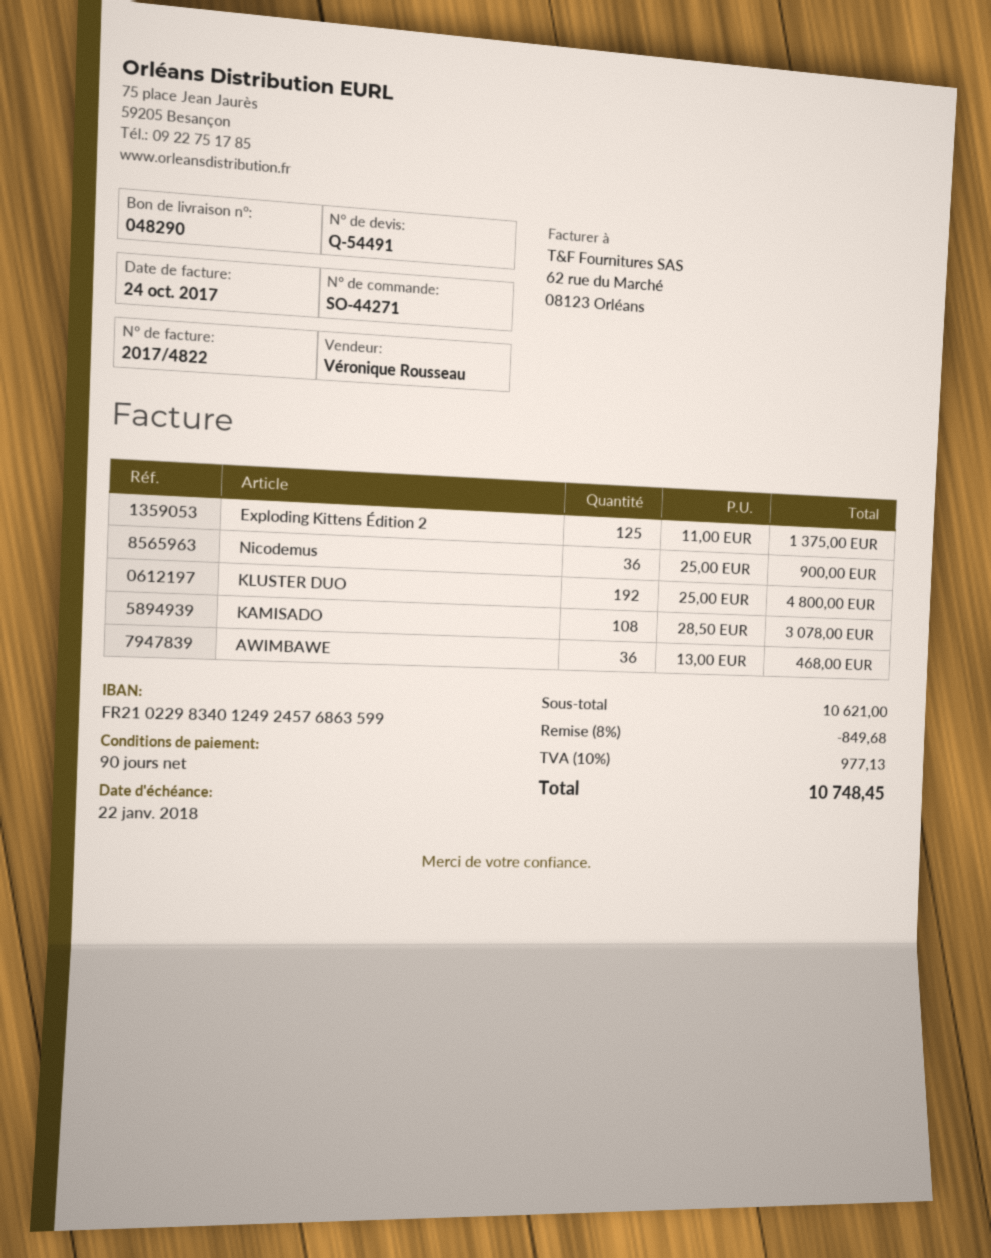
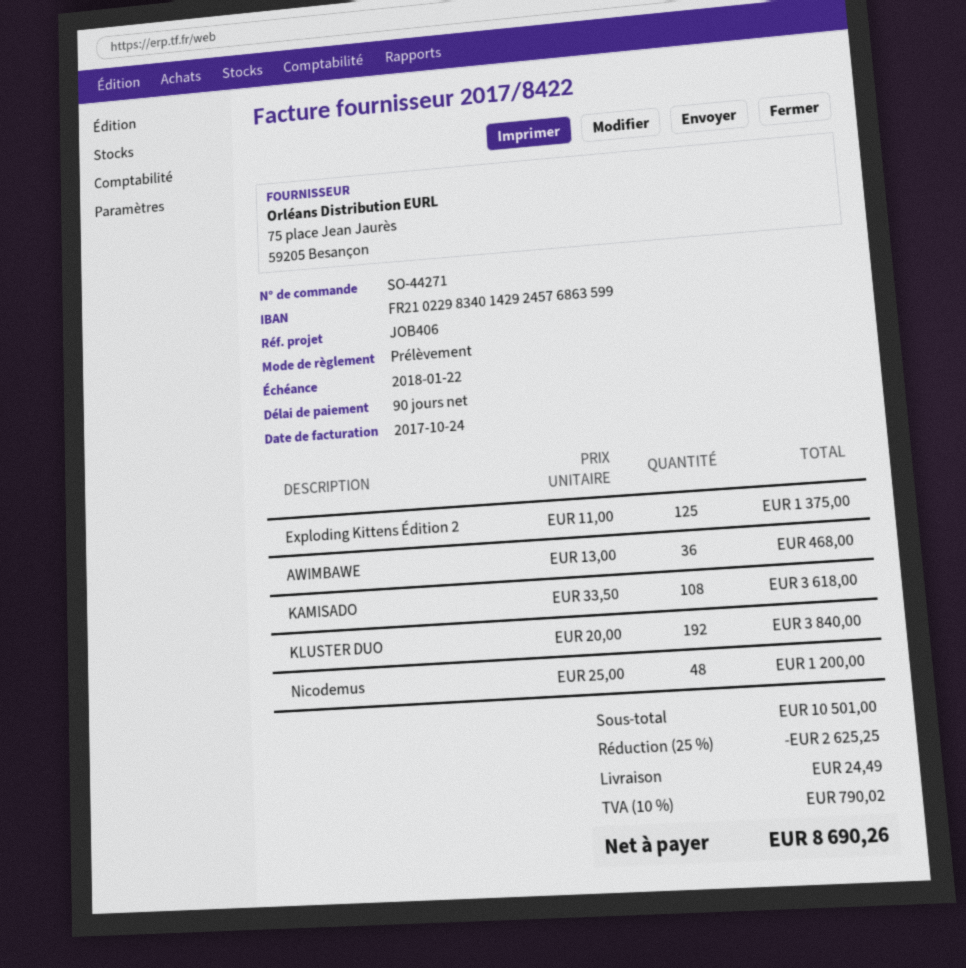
invoice number: 2017/4822 -> 2017/8422
bank account: FR2102298340124924576863599 -> FR2102298340142924576863599
Nicodemus: 36 x 25.00 = 900.00 -> 48 x 25.00 = 1200.00
KLUSTER DUO: 192 x 25.00 = 4800.00 -> 192 x 20.00 = 3840.00
KAMISADO: 108 x 28.50 = 3078.00 -> 108 x 33.50 = 3618.00
subtotal: 10621.00 -> 10501.00
discount: 8% = 849.68 -> 25% = 2625.25
shipping: none -> 24.49
tax: 10% = 977.13 -> 10% = 790.02
total: 10748.45 -> 8690.26

